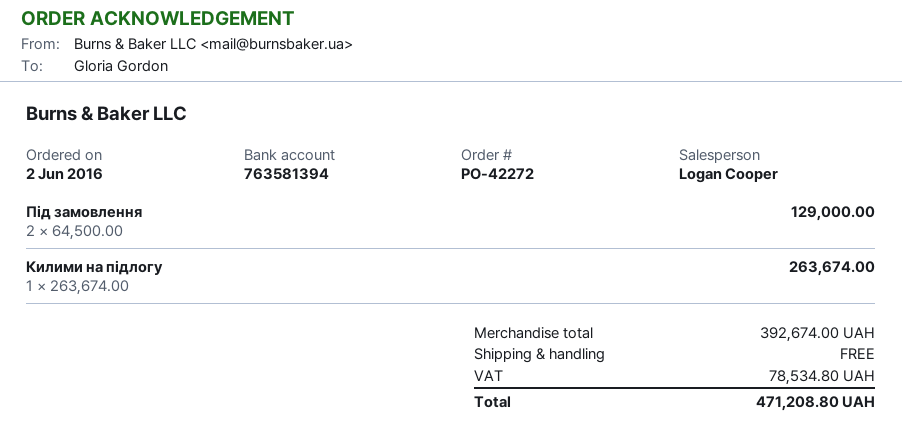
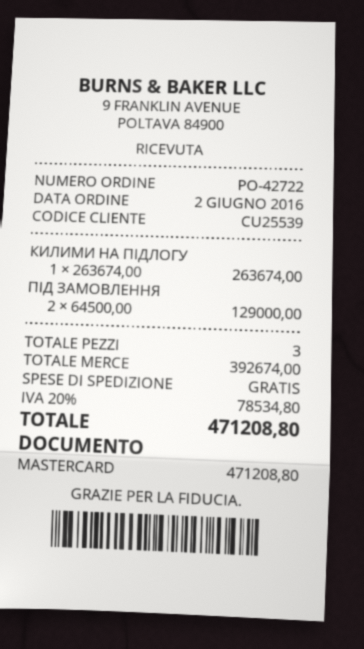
order number: PO-42272 -> PO-42722

